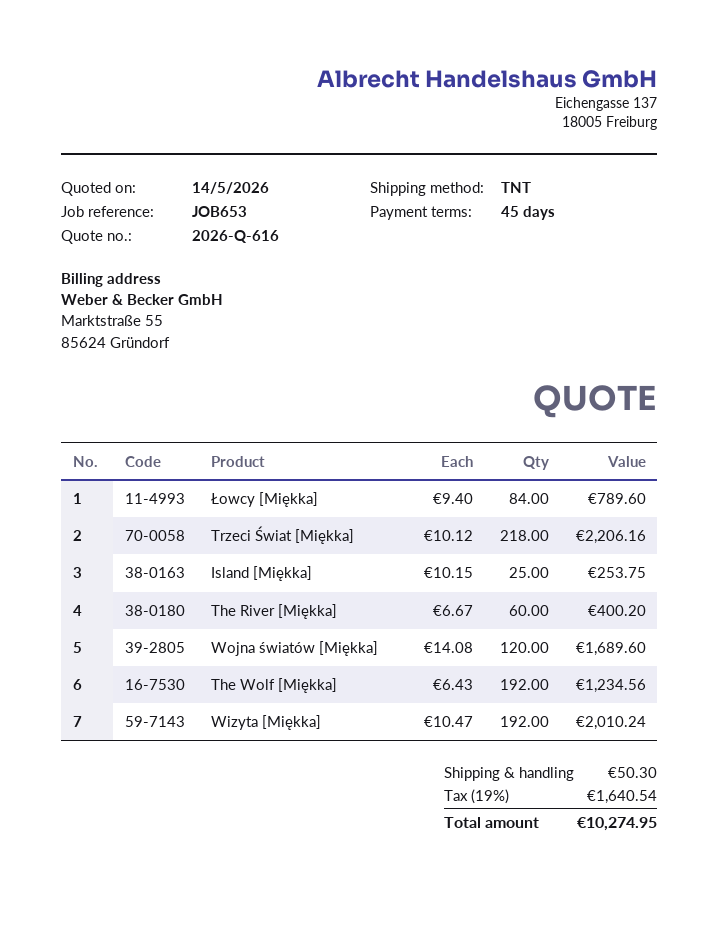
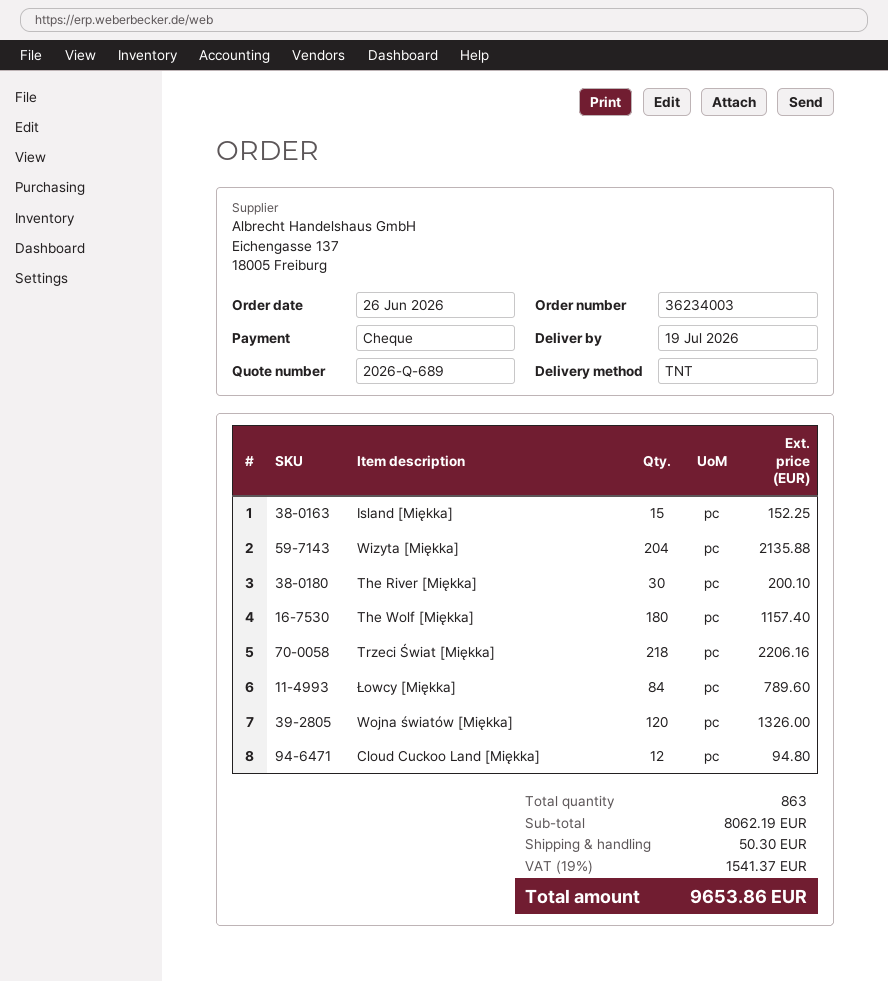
quote number: 2026-Q-616 -> 2026-Q-689
Island [Miękka]: 25 for 253.75 -> 15 for 152.25
The River [Miękka]: 60 for 400.20 -> 30 for 200.10
Wojna światów [Miękka]: 120 for 1689.60 -> 120 for 1326.00
The Wolf [Miękka]: 192 for 1234.56 -> 180 for 1157.40
Wizyta [Miękka]: 192 for 2010.24 -> 204 for 2135.88
Cloud Cuckoo Land [Miękka]: none -> 12 for 94.80
tax: 19% = 1640.54 -> 19% = 1541.37
total: 10274.95 -> 9653.86

